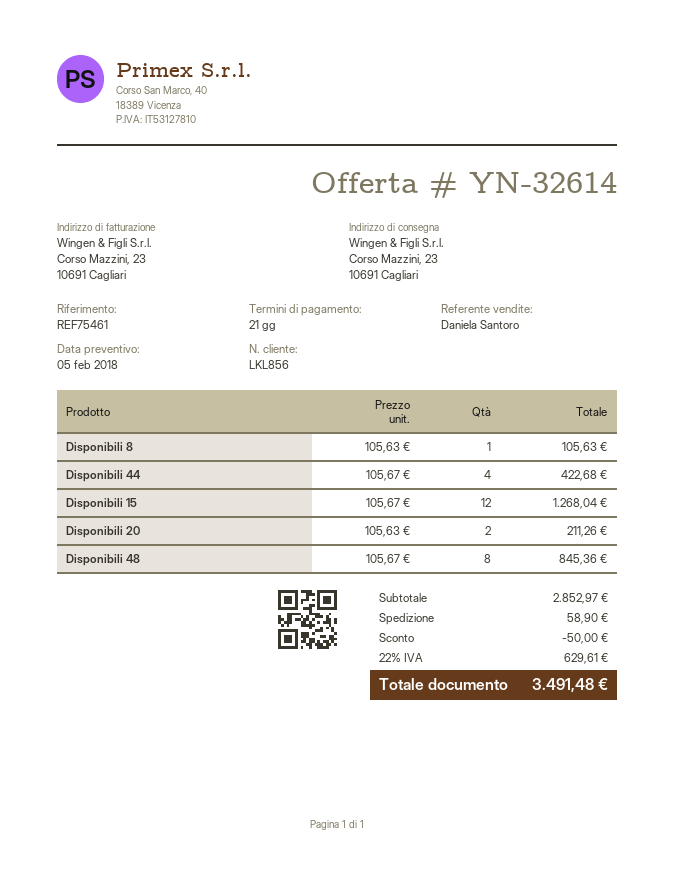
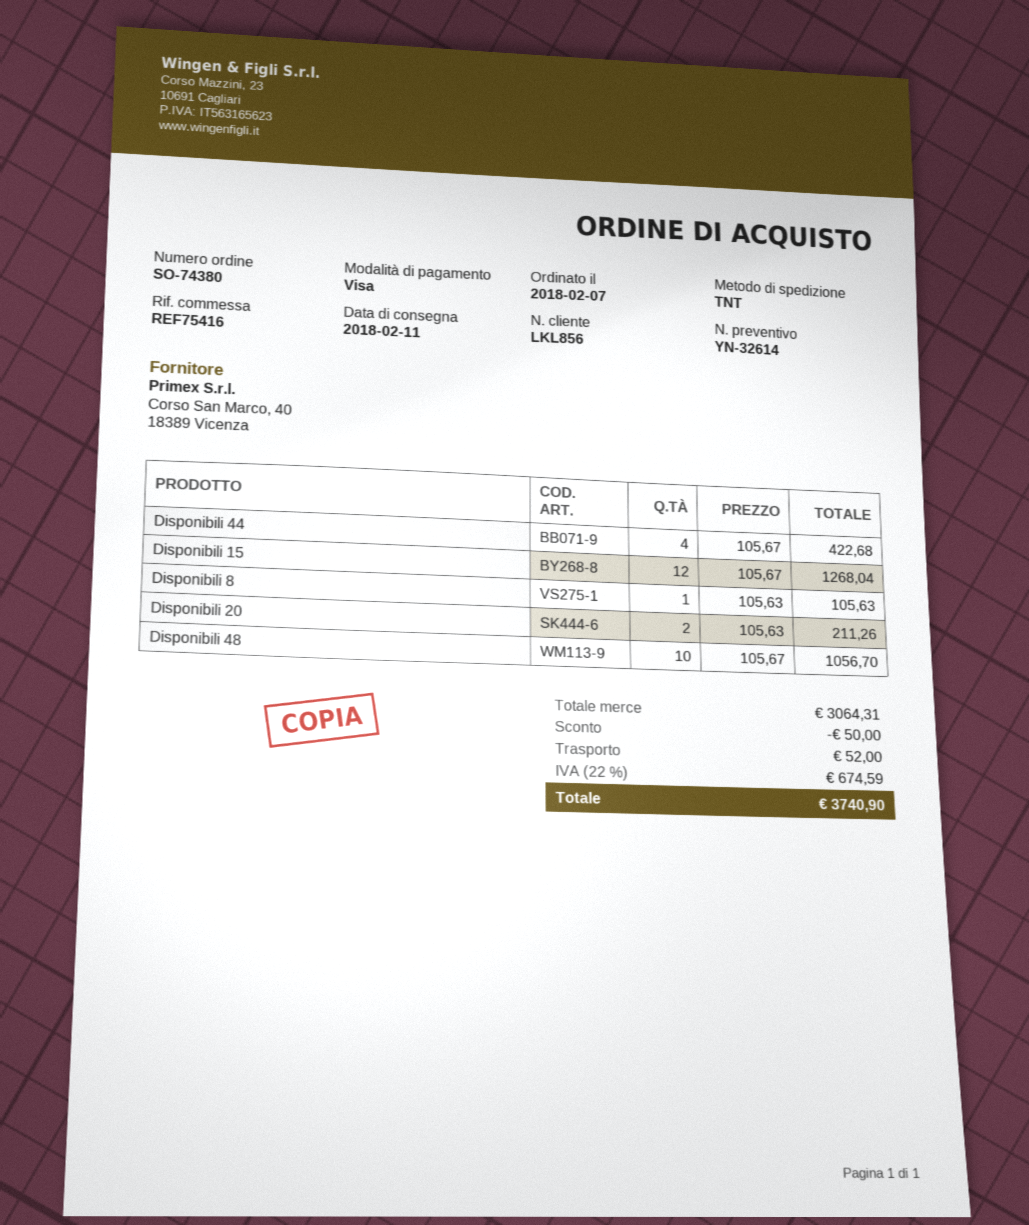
reference: REF75461 -> REF75416
Disponibili 48: 8 x 105.67 = 845.36 -> 10 x 105.67 = 1056.70
subtotal: 2852.97 -> 3064.31
shipping: 58.90 -> 52.00
tax: 22% = 629.61 -> 22% = 674.59
total: 3491.48 -> 3740.90

